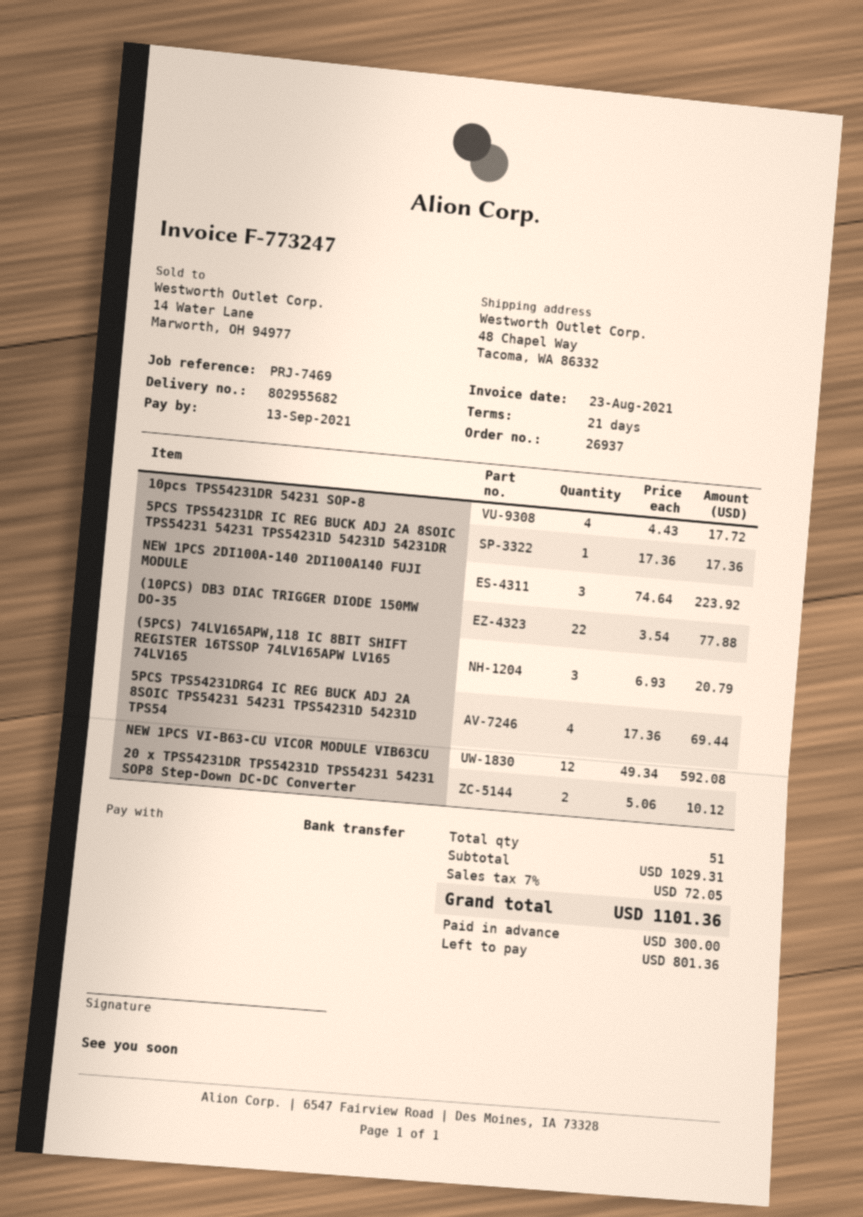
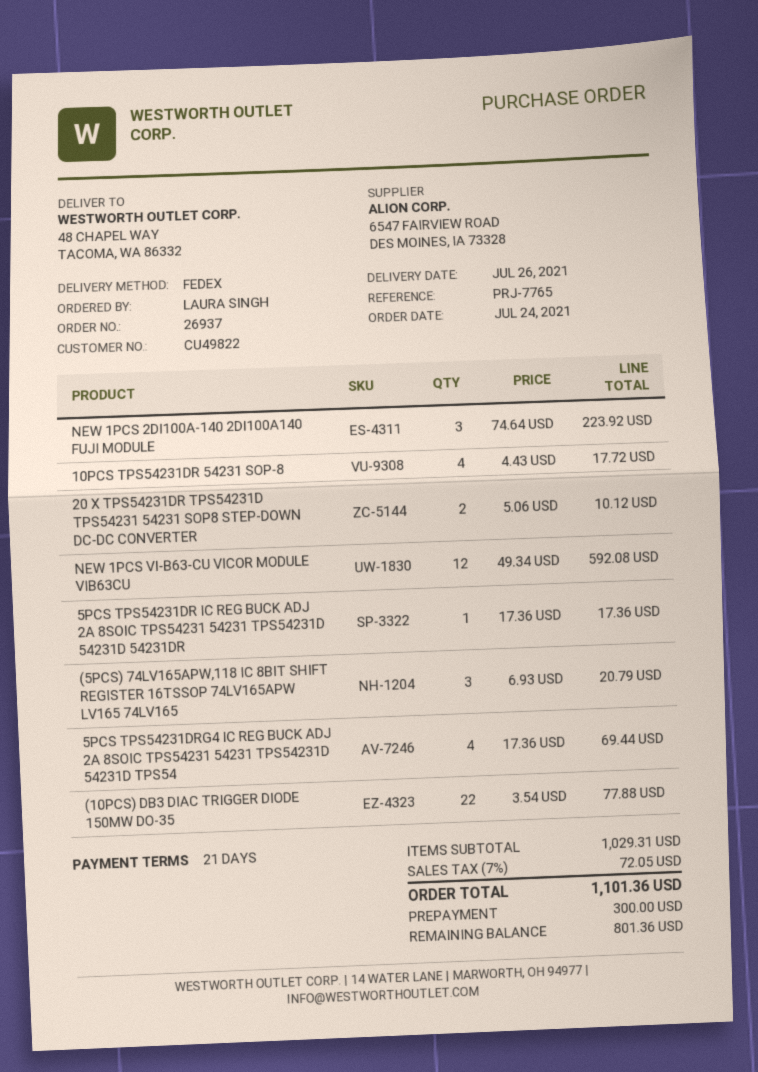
reference: PRJ-7469 -> PRJ-7765

